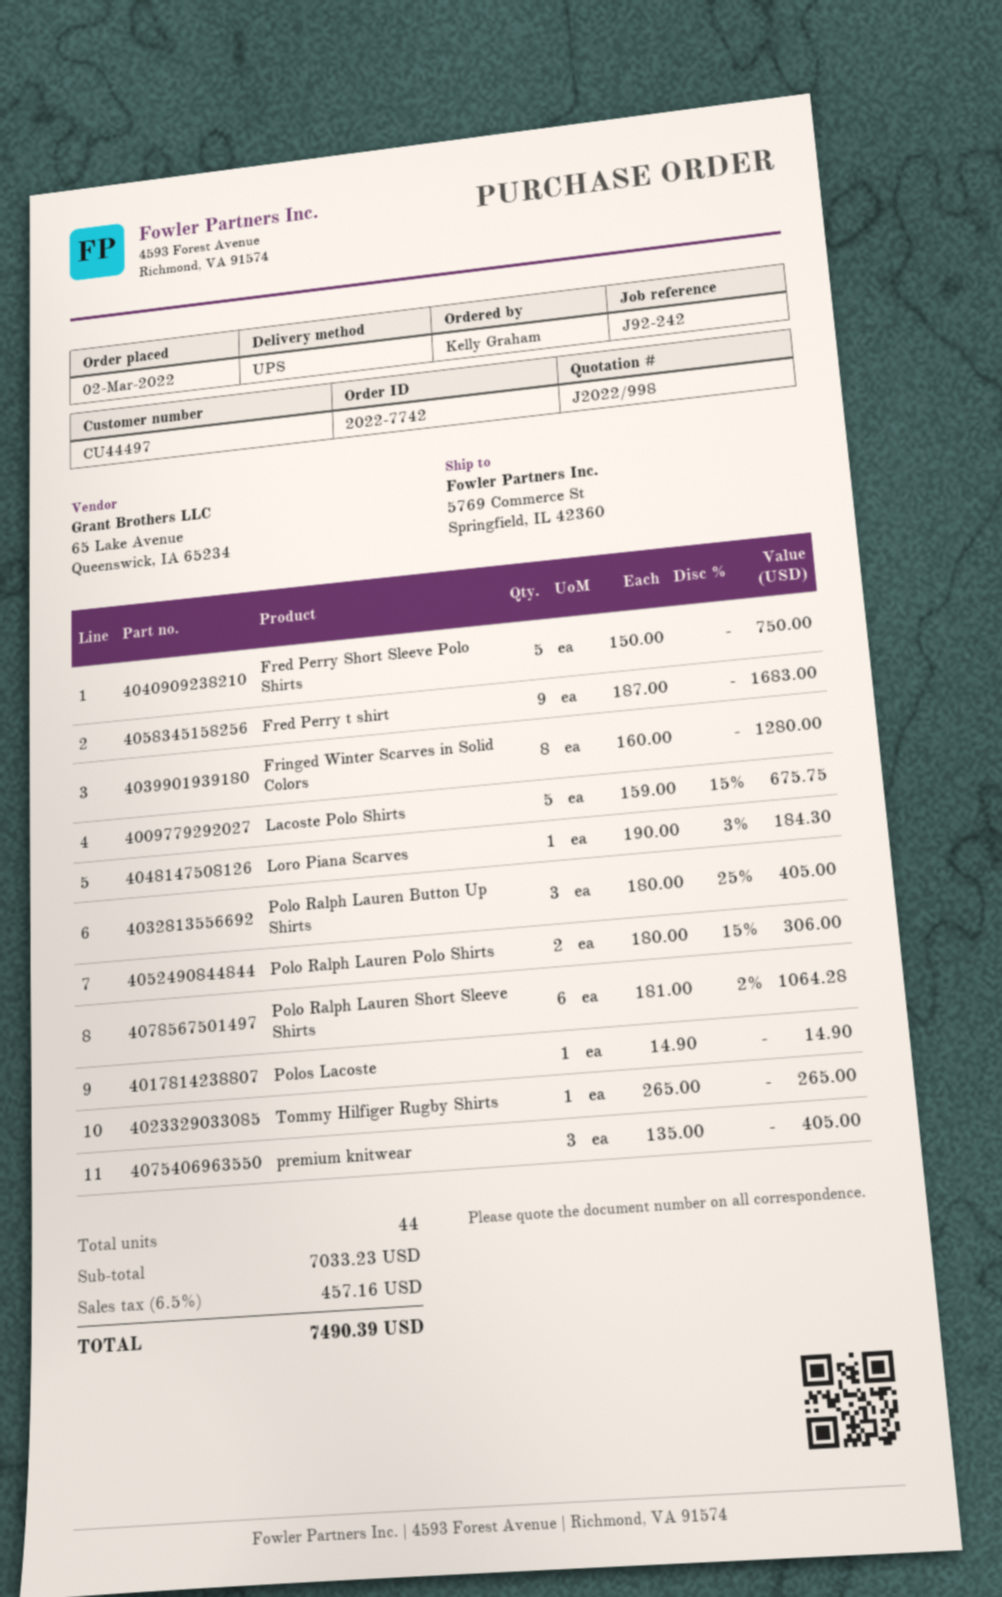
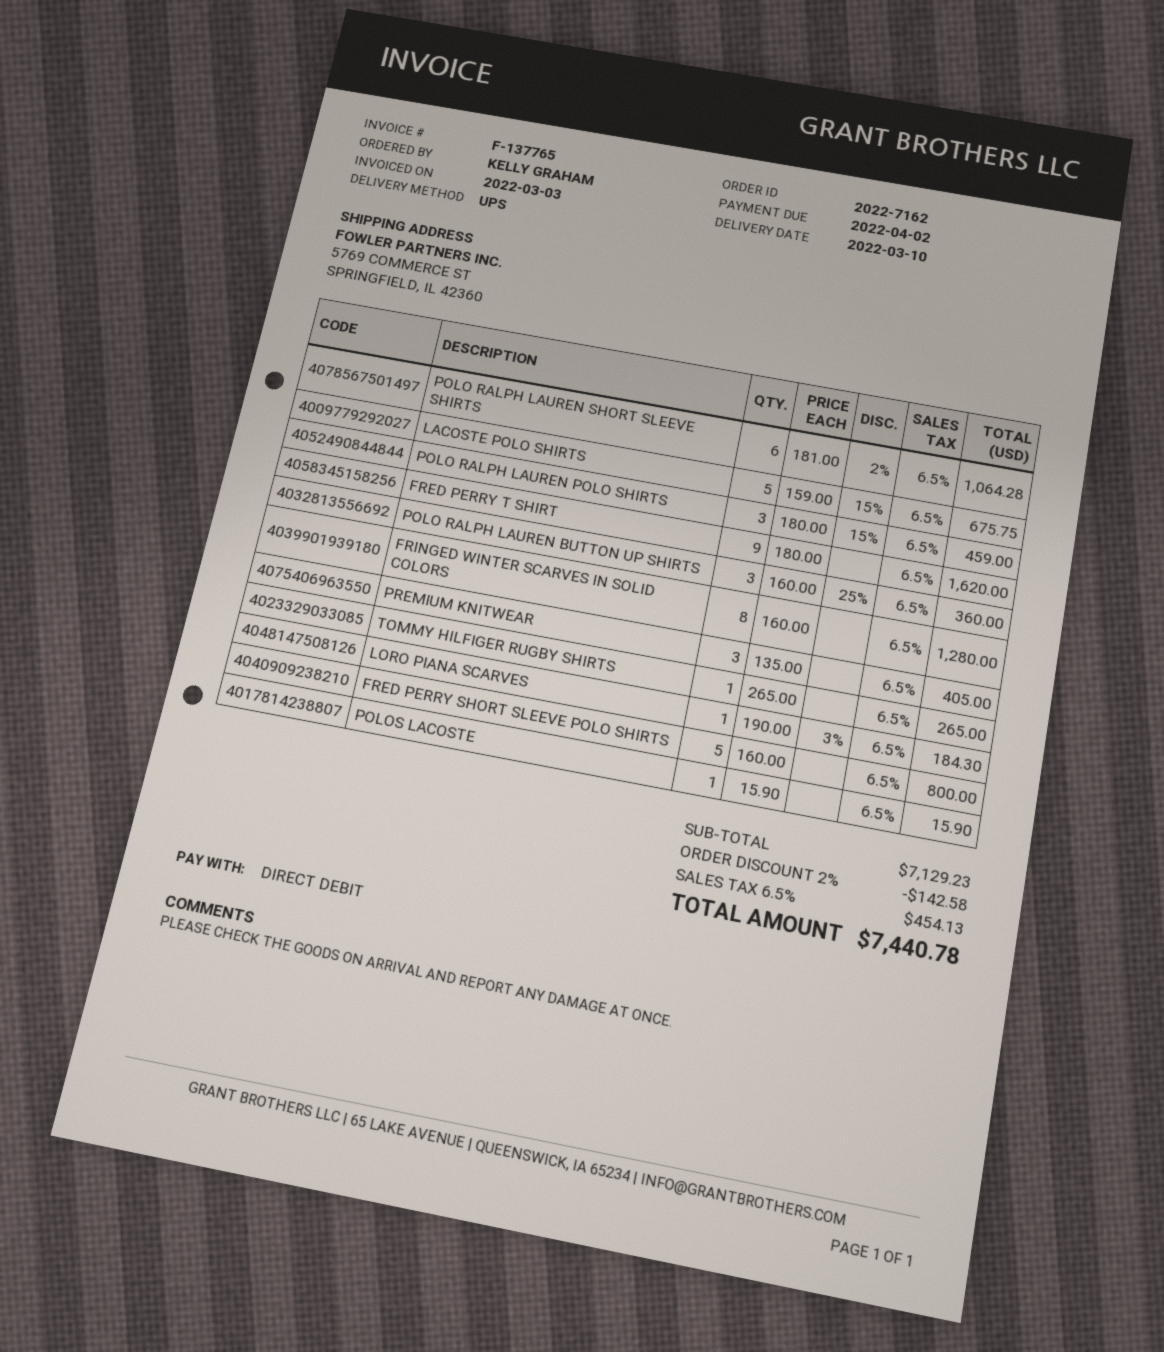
order number: 2022-7742 -> 2022-7162
Fred Perry Short Sleeve Polo Shirts: 5 x 150.00 = 750.00 -> 5 x 160.00 = 800.00
Fred Perry t shirt: 9 x 187.00 = 1683.00 -> 9 x 180.00 = 1620.00
Polo Ralph Lauren Button Up Shirts: 3 x 180.00 - 25% = 405.00 -> 3 x 160.00 - 25% = 360.00
Polo Ralph Lauren Polo Shirts: 2 x 180.00 - 15% = 306.00 -> 3 x 180.00 - 15% = 459.00
Polos Lacoste: 1 x 14.90 = 14.90 -> 1 x 15.90 = 15.90
subtotal: 7033.23 -> 7129.23
discount: none -> 2% = 142.58
tax: 6.5% = 457.16 -> 6.5% = 454.13
total: 7490.39 -> 7440.78

